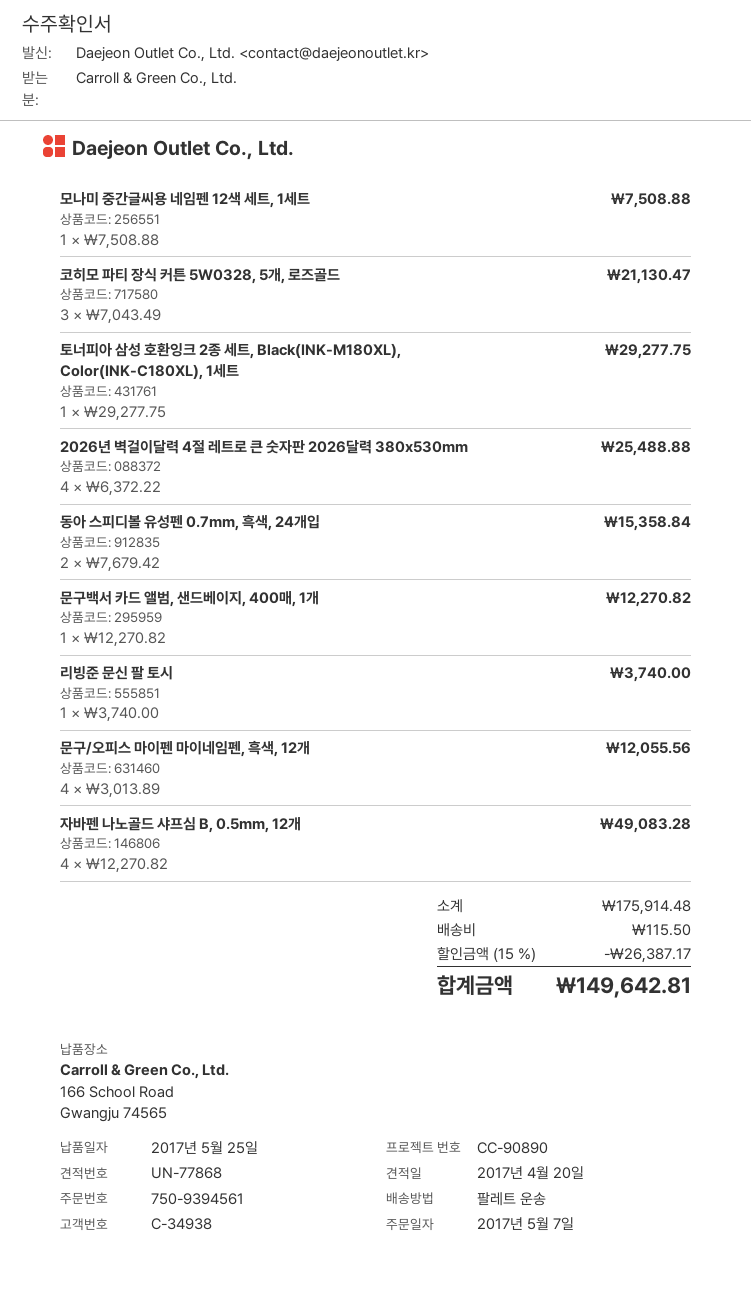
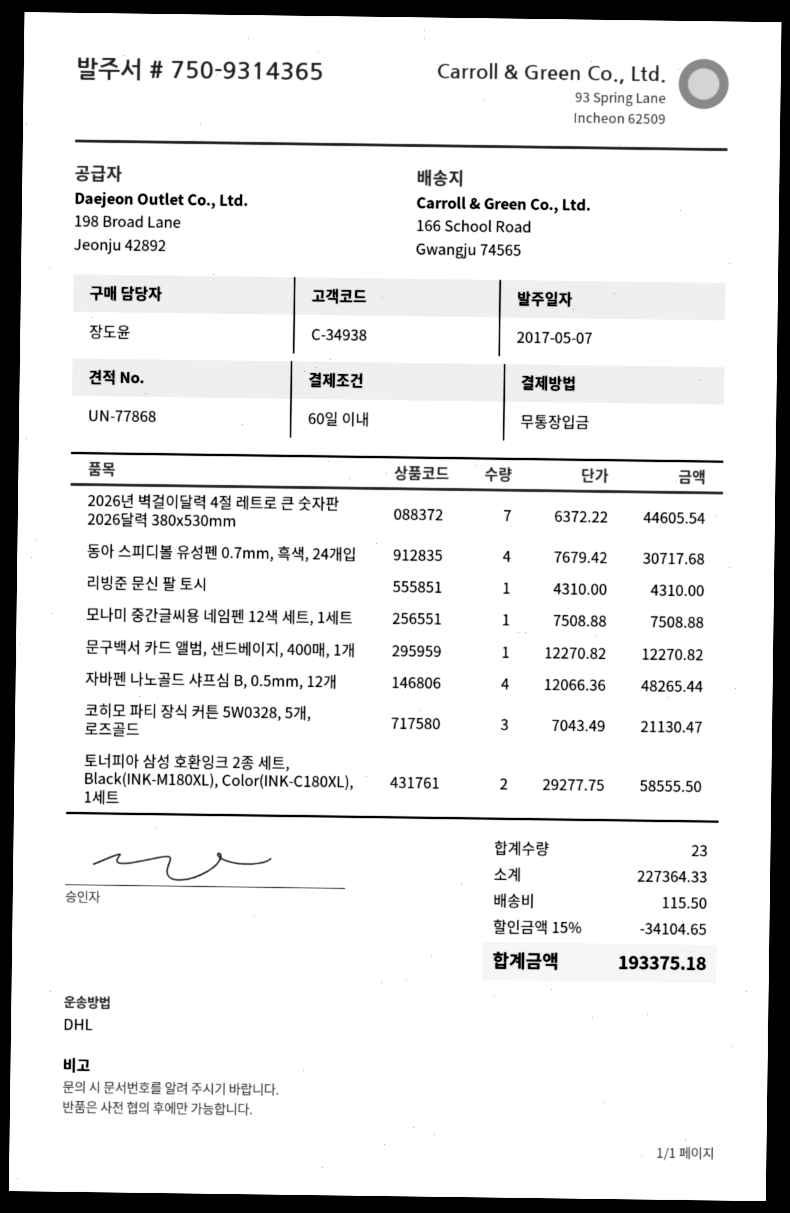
order number: 750-9394561 -> 750-9314365
shipping method: pallet freight -> DHL
토너피아 삼성 호환잉크 2종 세트, Black(INK-M180XL), Color(INK-C180XL), 1세트: 1 x 29277.75 = 29277.75 -> 2 x 29277.75 = 58555.50
2026년 벽걸이달력 4절 레트로 큰 숫자판 2026달력 380x530mm: 4 x 6372.22 = 25488.88 -> 7 x 6372.22 = 44605.54
동아 스피디볼 유성펜 0.7mm, 흑색, 24개입: 2 x 7679.42 = 15358.84 -> 4 x 7679.42 = 30717.68
리빙준 문신 팔 토시: 1 x 3740.00 = 3740.00 -> 1 x 4310.00 = 4310.00
문구/오피스 마이펜 마이네임펜, 흑색, 12개: 4 x 3013.89 = 12055.56 -> none
자바펜 나노골드 샤프심 B, 0.5mm, 12개: 4 x 12270.82 = 49083.28 -> 4 x 12066.36 = 48265.44
subtotal: 175914.48 -> 227364.33
discount: 15% = 26387.17 -> 15% = 34104.65
total: 149642.81 -> 193375.18

